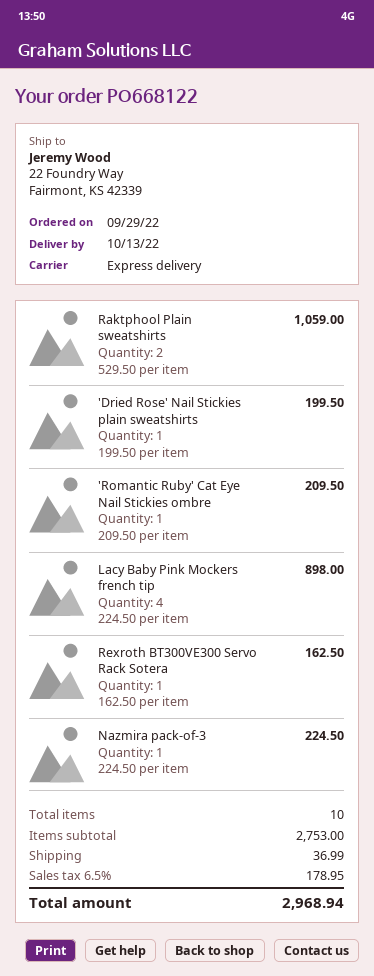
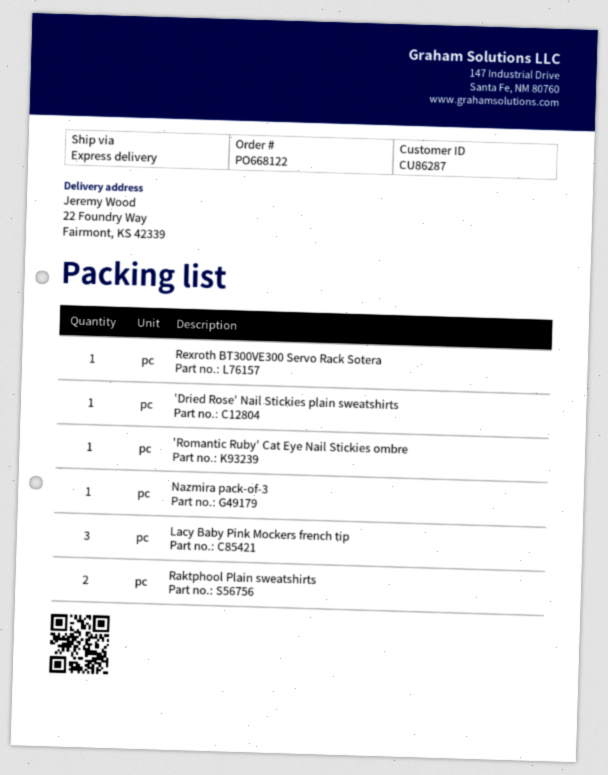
Lacy Baby Pink Mockers french tip: 4 -> 3

